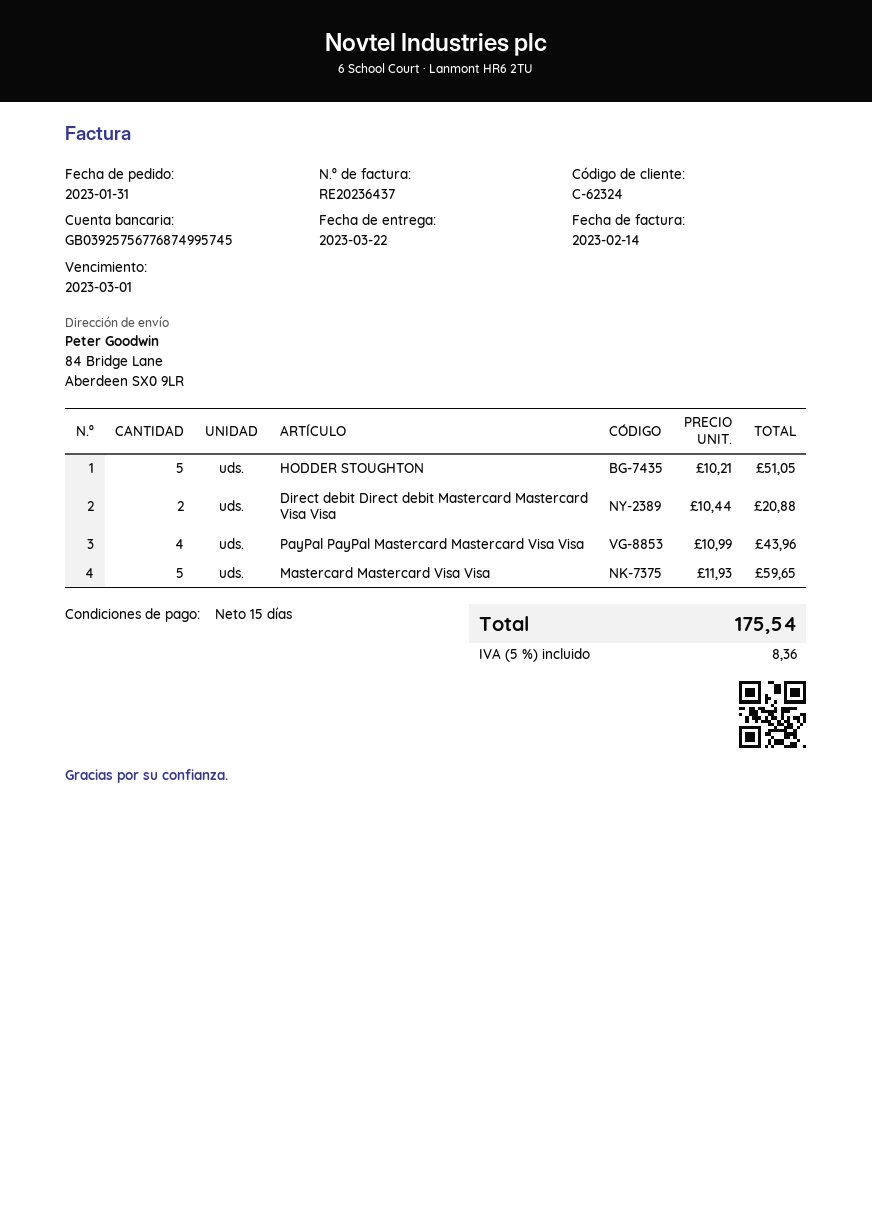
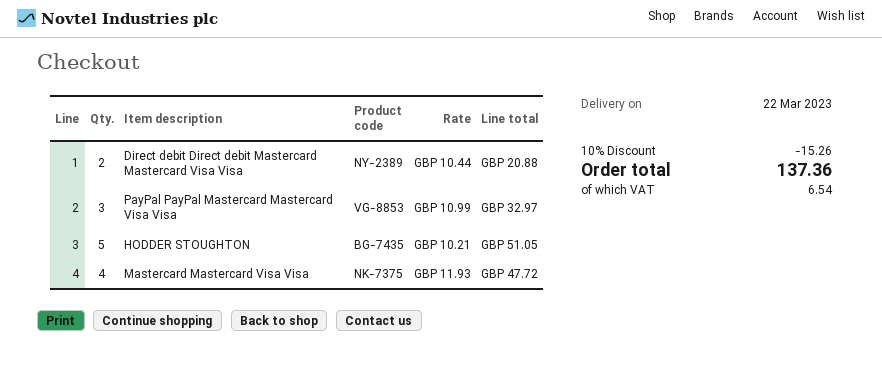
PayPal PayPal Mastercard Mastercard Visa Visa: 4 x 10.99 = 43.96 -> 3 x 10.99 = 32.97
Mastercard Mastercard Visa Visa: 5 x 11.93 = 59.65 -> 4 x 11.93 = 47.72
discount: none -> 10% = 15.26
tax: 8.36 -> 6.54
total: 175.54 -> 137.36

